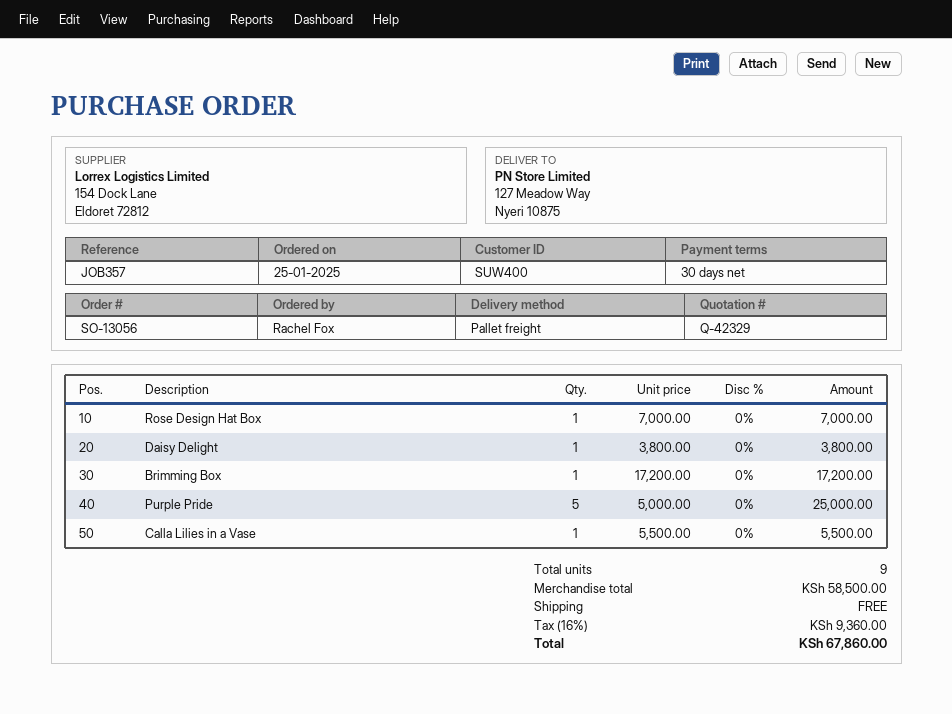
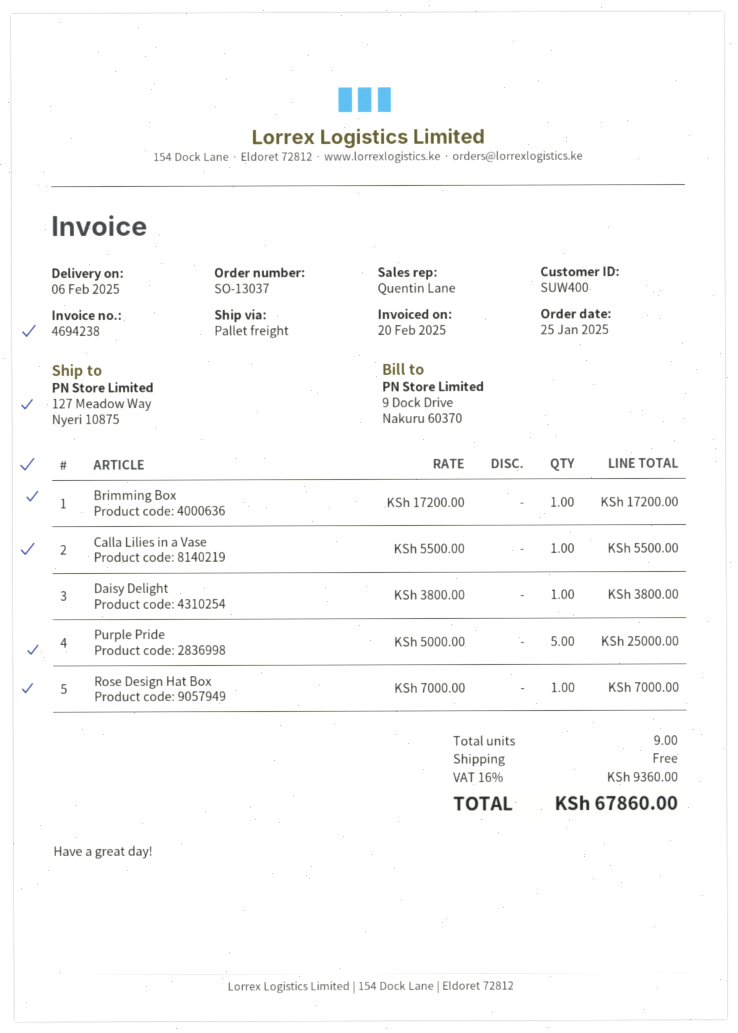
order number: SO-13056 -> SO-13037

